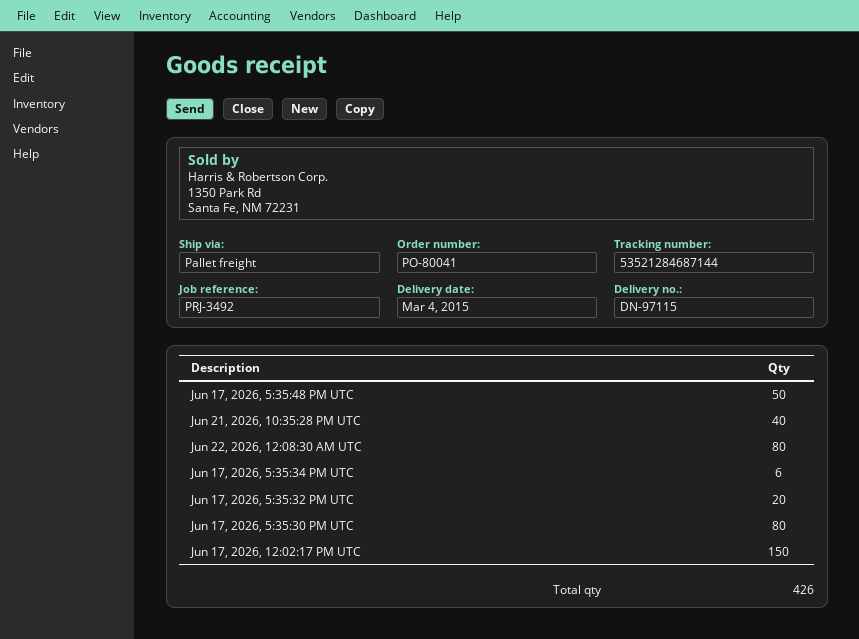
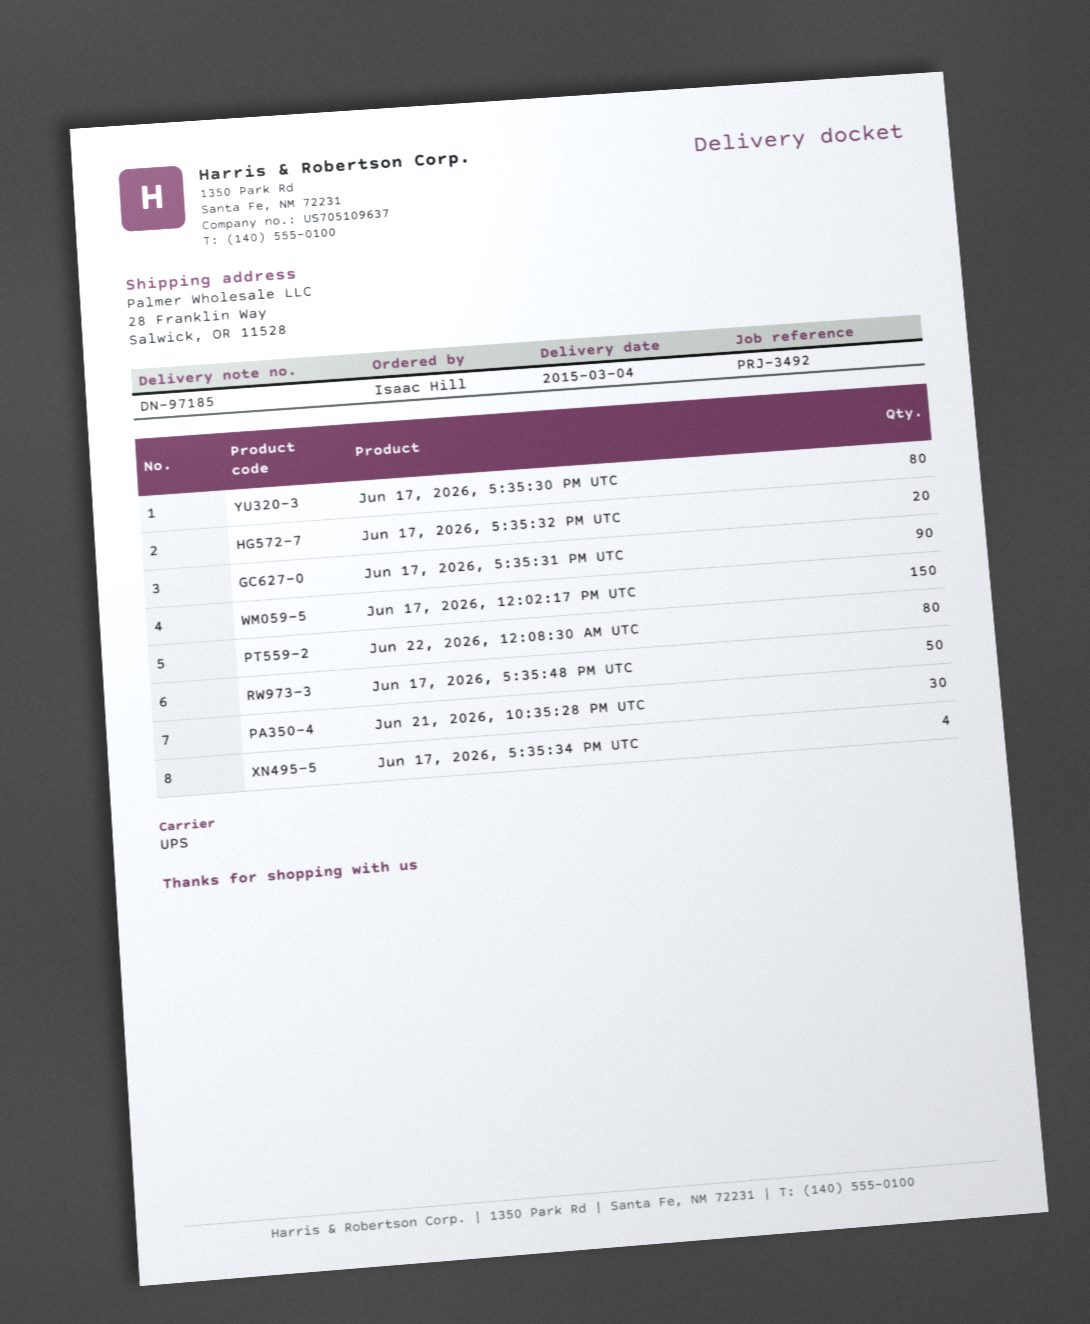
delivery note number: DN-97115 -> DN-97185
shipping method: pallet freight -> UPS
Jun 21, 2026, 10:35:28 PM UTC: 40 -> 30
Jun 17, 2026, 5:35:34 PM UTC: 6 -> 4
Jun 17, 2026, 5:35:31 PM UTC: none -> 90

